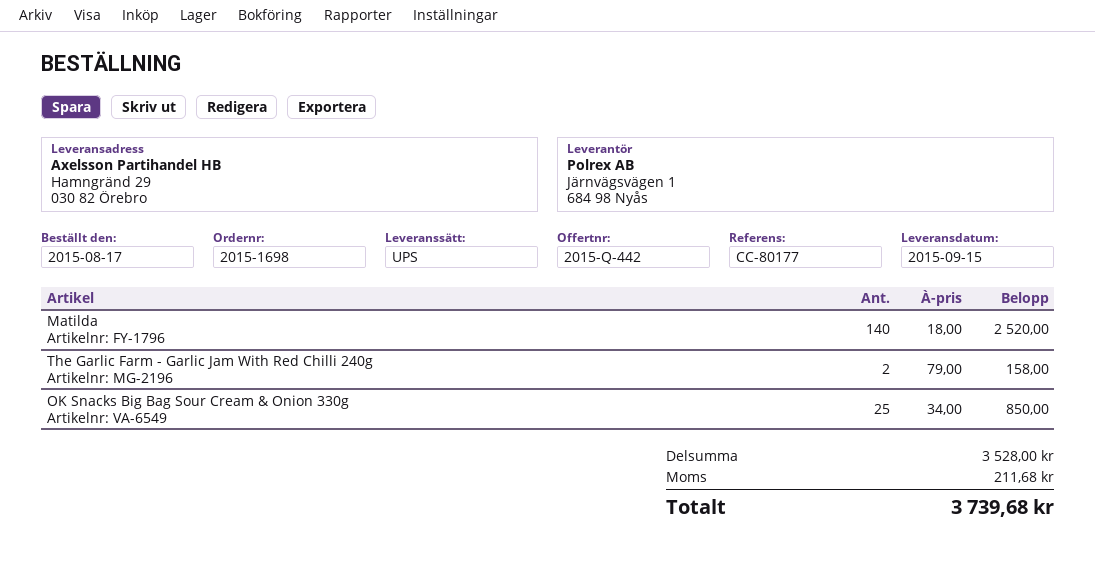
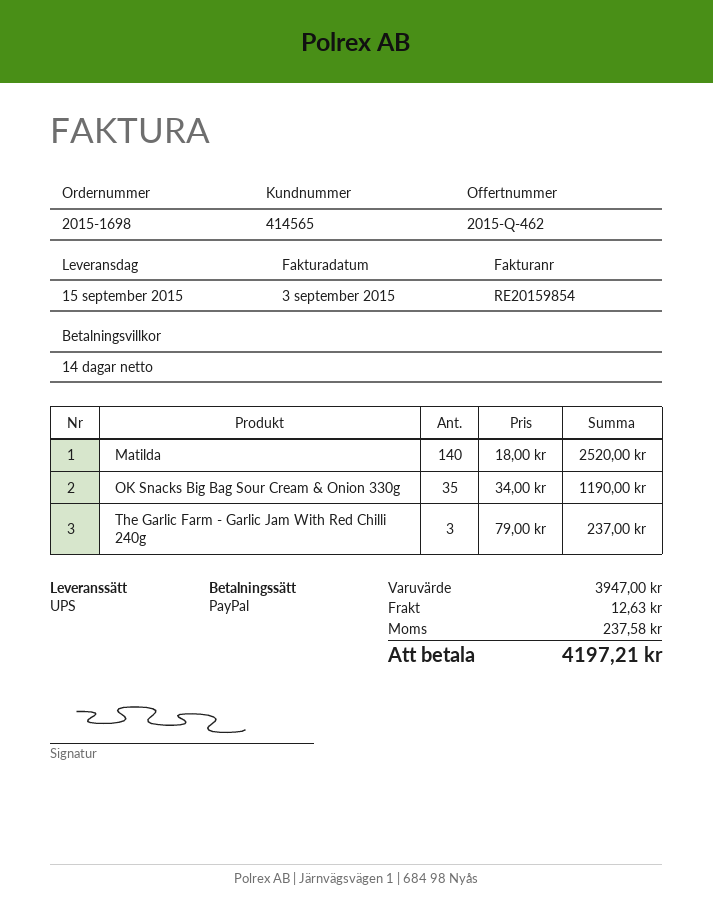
quote number: 2015-Q-442 -> 2015-Q-462
The Garlic Farm - Garlic Jam With Red Chilli 240g: 2 x 79.00 = 158.00 -> 3 x 79.00 = 237.00
OK Snacks Big Bag Sour Cream & Onion 330g: 25 x 34.00 = 850.00 -> 35 x 34.00 = 1190.00
subtotal: 3528.00 -> 3947.00
shipping: none -> 12.63
tax: 211.68 -> 237.58
total: 3739.68 -> 4197.21

